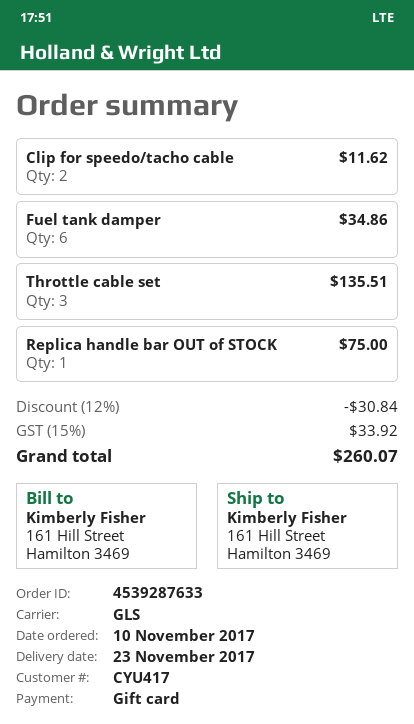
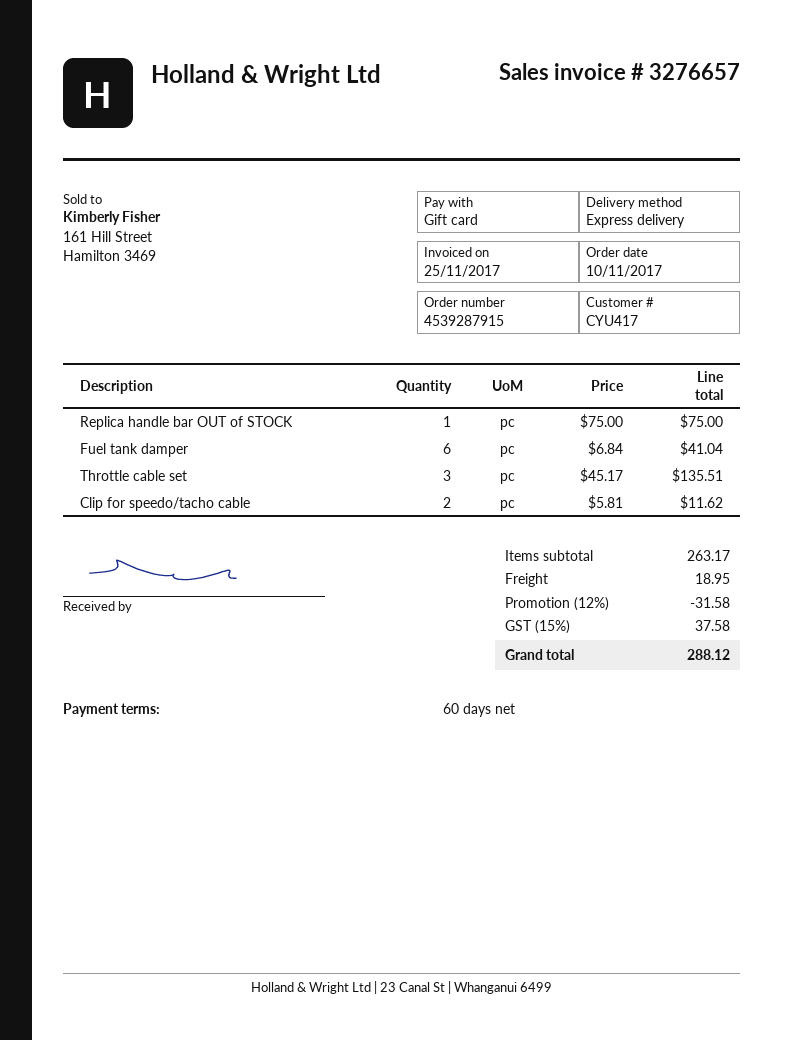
order number: 4539287633 -> 4539287915
shipping method: GLS -> express
Fuel tank damper: 6 for 34.86 -> 6 for 41.04
discount: 12% = 30.84 -> 12% = 31.58
shipping: none -> 18.95
tax: 15% = 33.92 -> 15% = 37.58
total: 260.07 -> 288.12

